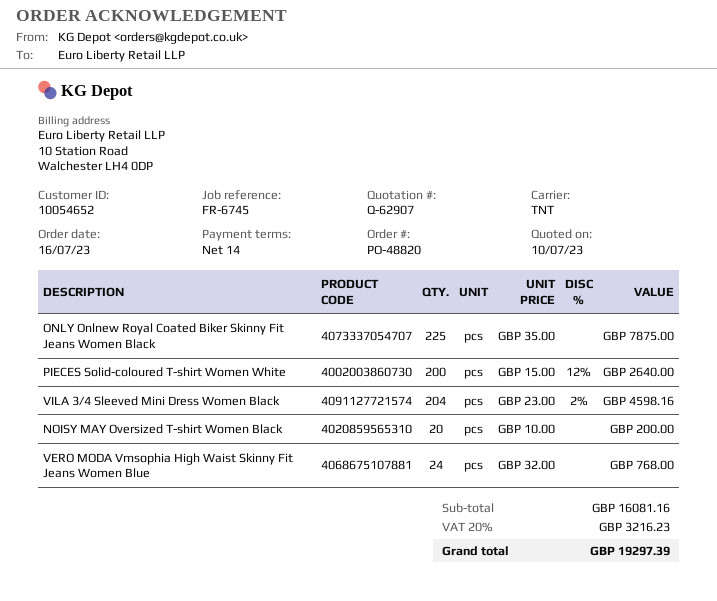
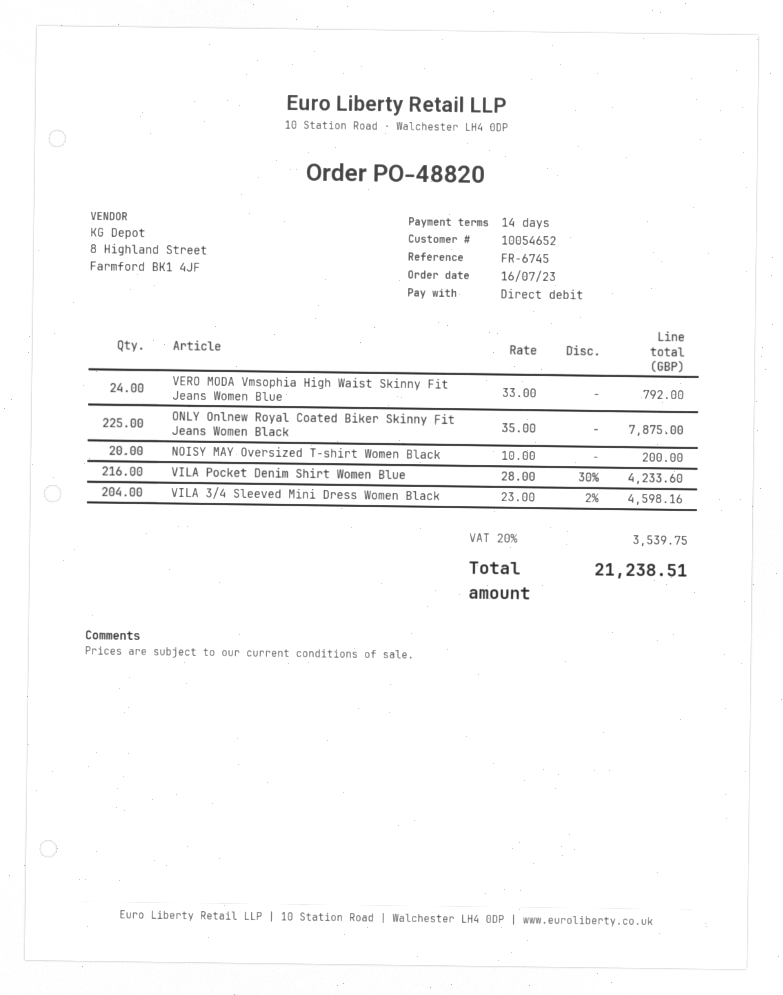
PIECES Solid-coloured T-shirt Women White: 200 x 15.00 - 12% = 2640.00 -> none
VERO MODA Vmsophia High Waist Skinny Fit Jeans Women Blue: 24 x 32.00 = 768.00 -> 24 x 33.00 = 792.00
VILA Pocket Denim Shirt Women Blue: none -> 216 x 28.00 - 30% = 4233.60
tax: 20% = 3216.23 -> 20% = 3539.75
total: 19297.39 -> 21238.51

